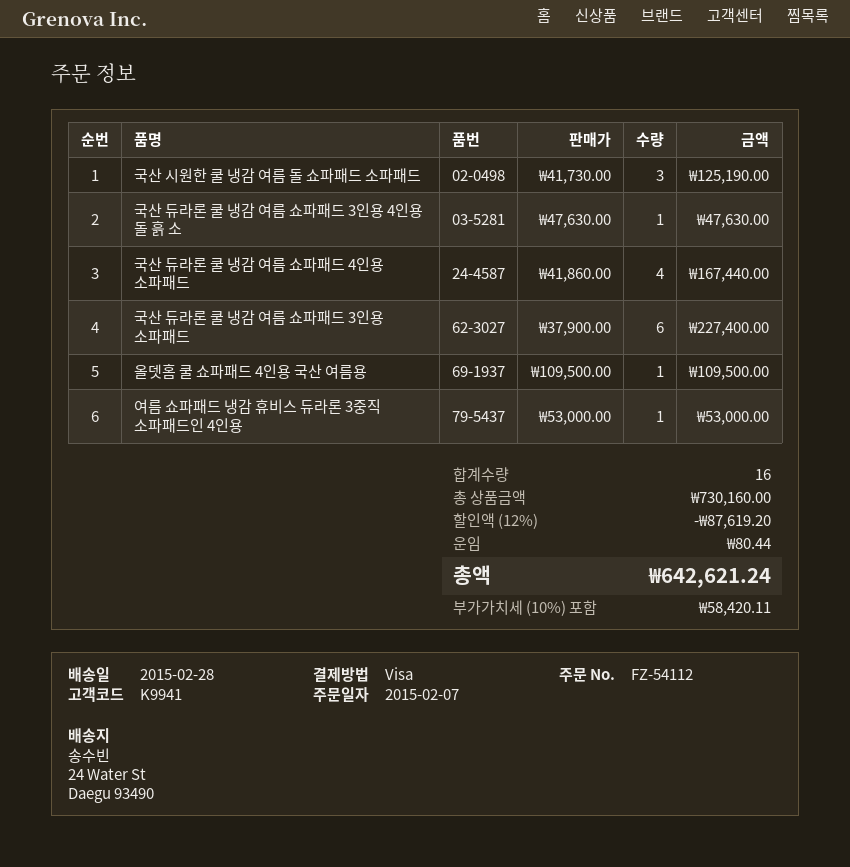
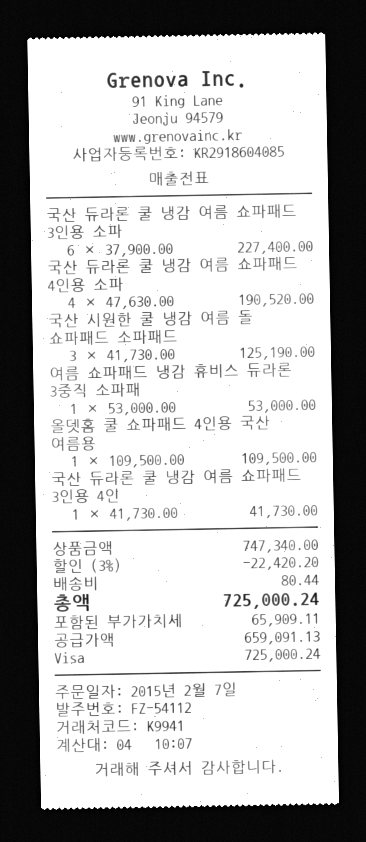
국산 듀라론 쿨 냉감 여름 쇼파패드 3인용 4인용 돌 흙 소: 1 x 47630.00 = 47630.00 -> 1 x 41730.00 = 41730.00
국산 듀라론 쿨 냉감 여름 쇼파패드 4인용 소파패드: 4 x 41860.00 = 167440.00 -> 4 x 47630.00 = 190520.00
subtotal: 730160.00 -> 747340.00
discount: 12% = 87619.20 -> 3% = 22420.20
tax: 58420.11 -> 65909.11
total: 642621.24 -> 725000.24

